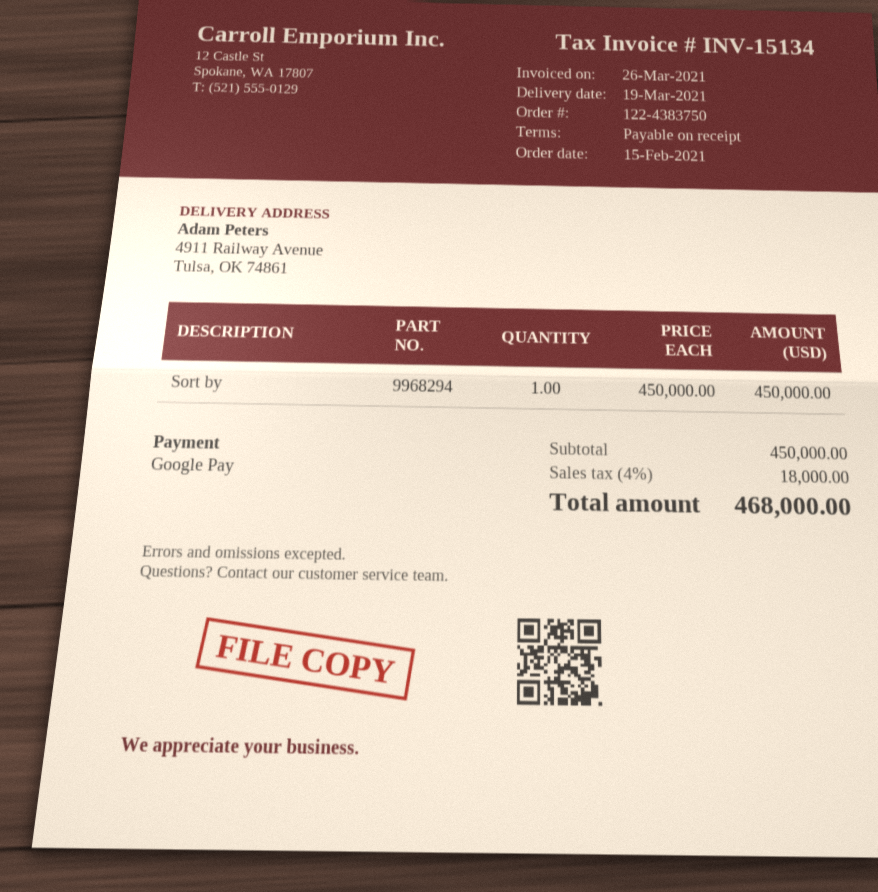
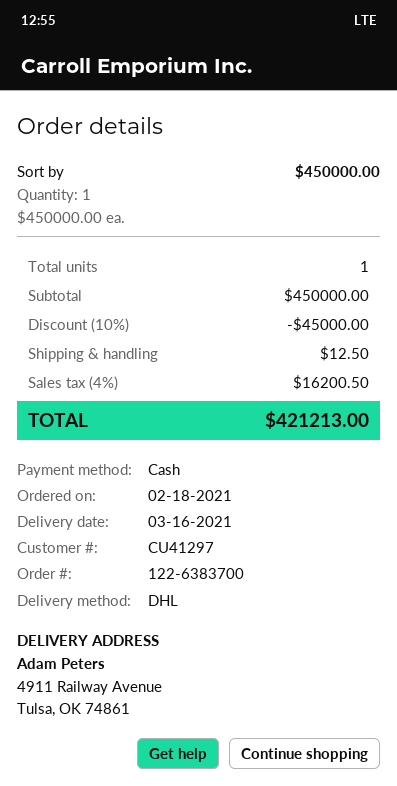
order number: 122-4383750 -> 122-6383700
order date: 2021-02-15 -> 2021-02-18
delivery date: 2021-03-19 -> 2021-03-16
payment method: Google Pay -> cash
discount: none -> 10% = 45000.00
shipping: none -> 12.50
tax: 4% = 18000.00 -> 4% = 16200.50
total: 468000.00 -> 421213.00

